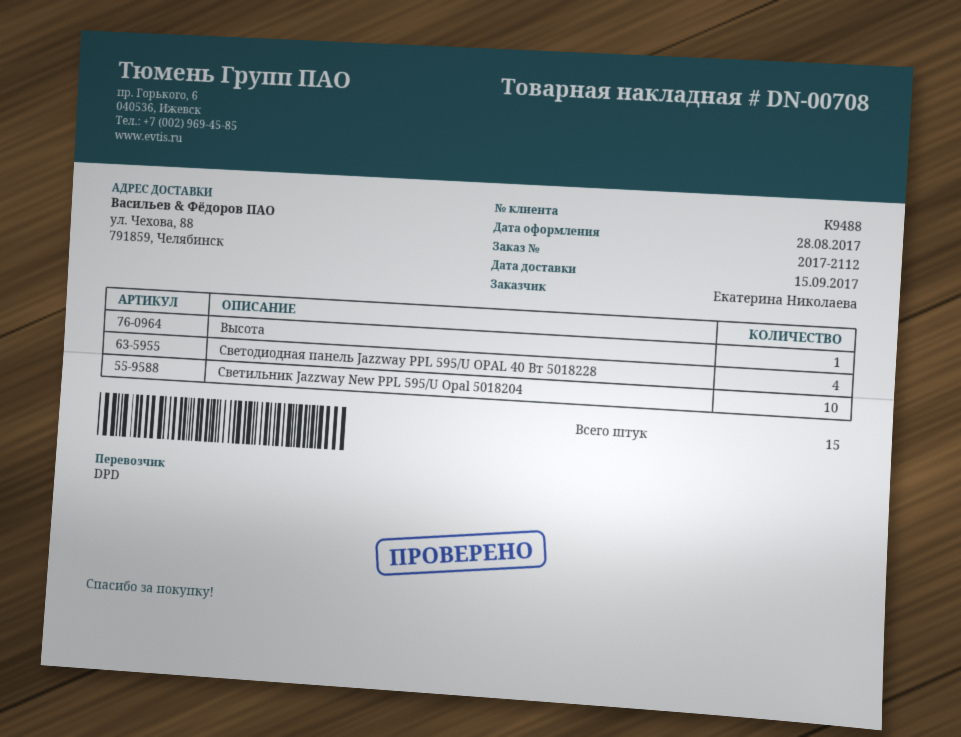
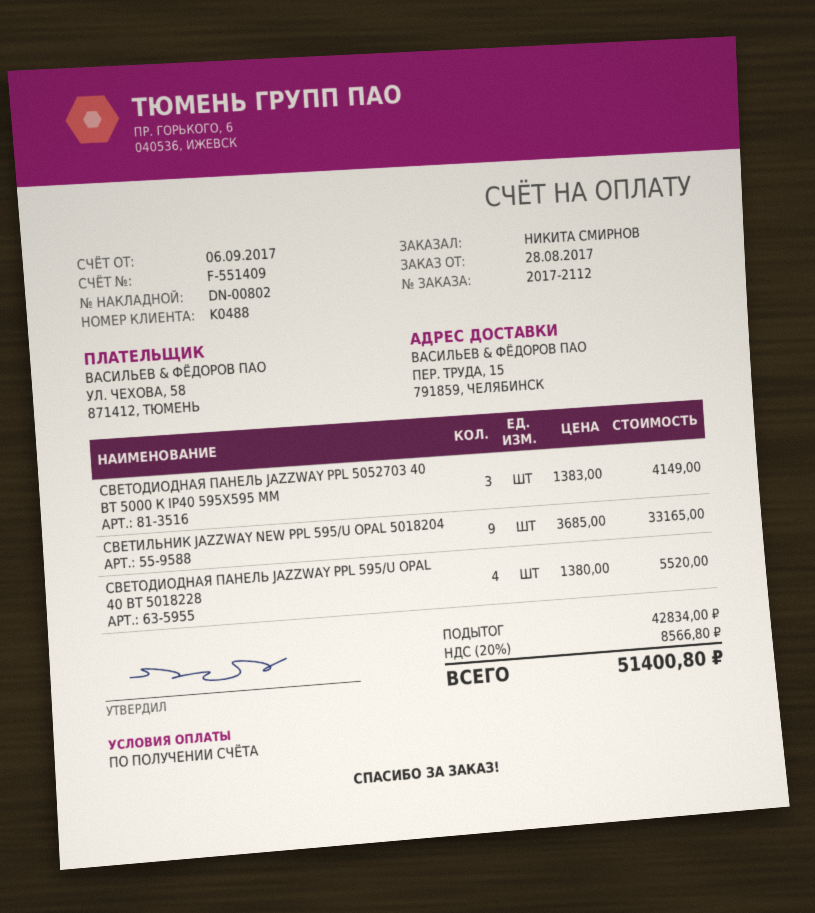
delivery note number: DN-00708 -> DN-00802
customer number: K9488 -> K0488
ordered by: Екатерина Николаева -> НИКИТА СМИРНОВ
ship to: ул. Чехова, 88, 791859, Челябинск -> ПЕР. ТРУДА, 15, 791859, ЧЕЛЯБИНСК
Высота: 1 -> none
Светильник Jazzway New PPL 595/U Opal 5018204: 10 -> 9
СВЕТОДИОДНАЯ ПАНЕЛЬ JAZZWAY PPL 5052703 40 ВТ 5000 К IP40 595Х595 ММ: none -> 3

